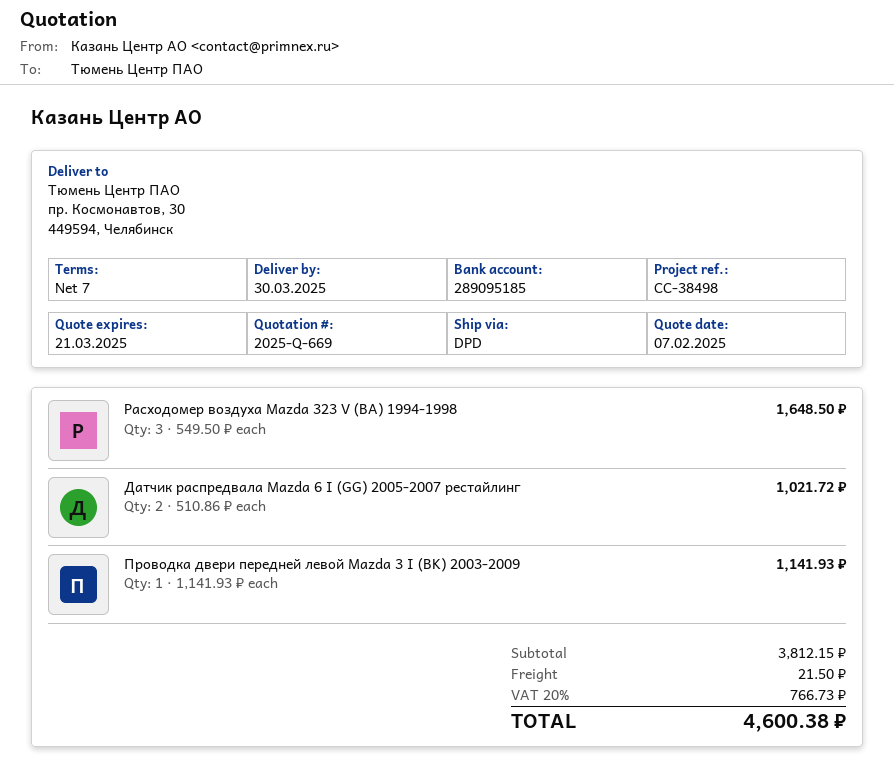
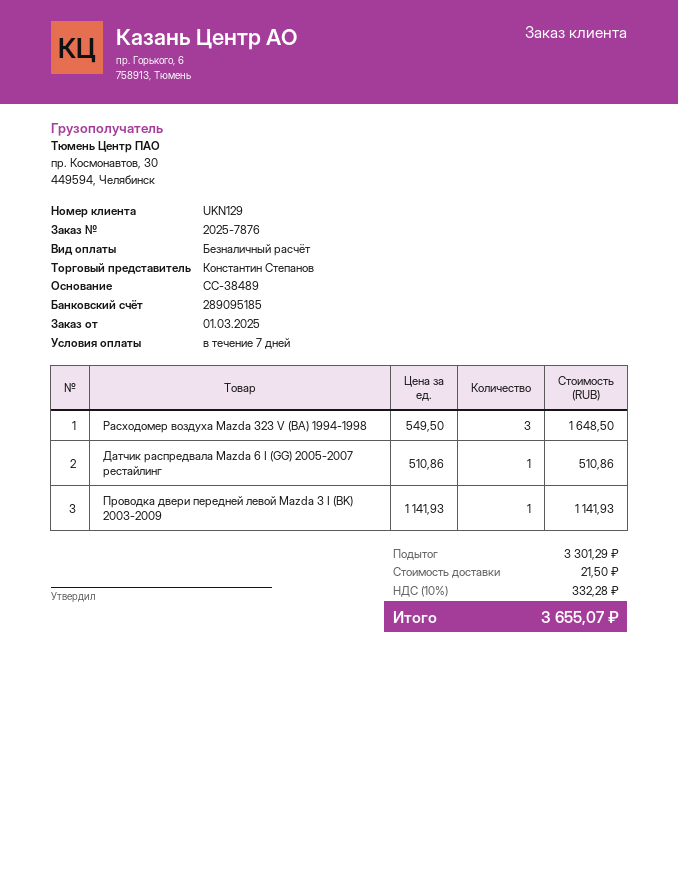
reference: CC-38498 -> CC-38489
Датчик распредвала Mazda 6 I (GG) 2005-2007 рестайлинг: 2 x 510.86 = 1021.72 -> 1 x 510.86 = 510.86
subtotal: 3812.15 -> 3301.29
tax: 20% = 766.73 -> 10% = 332.28
total: 4600.38 -> 3655.07

